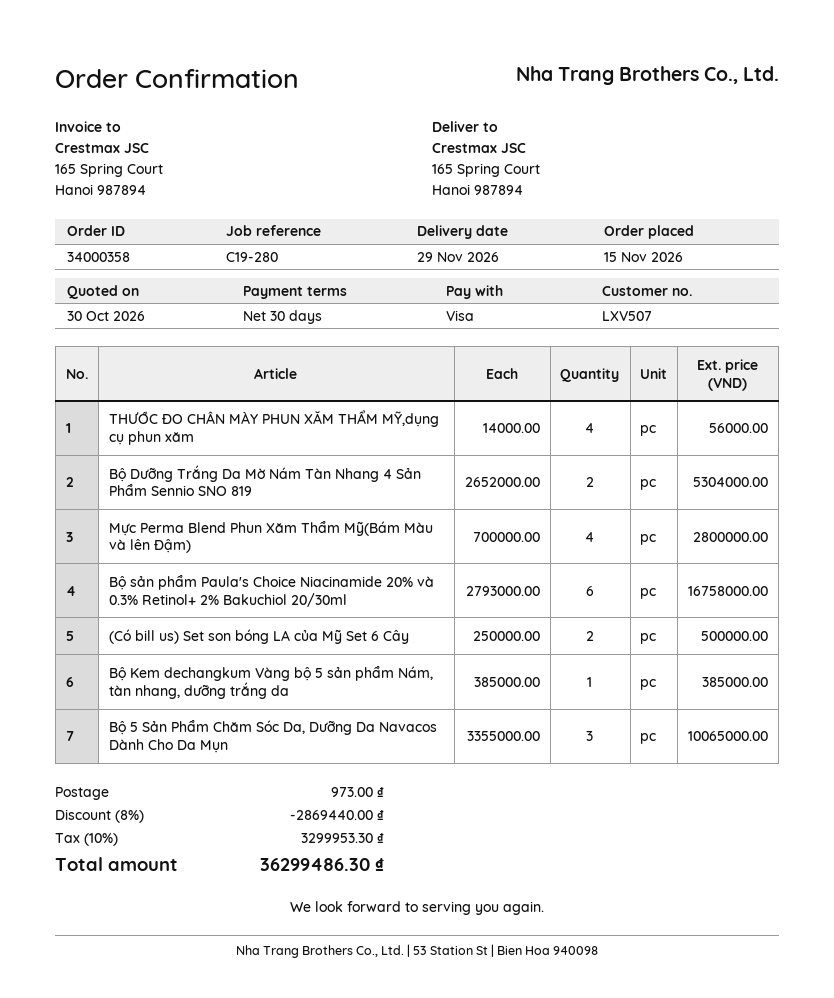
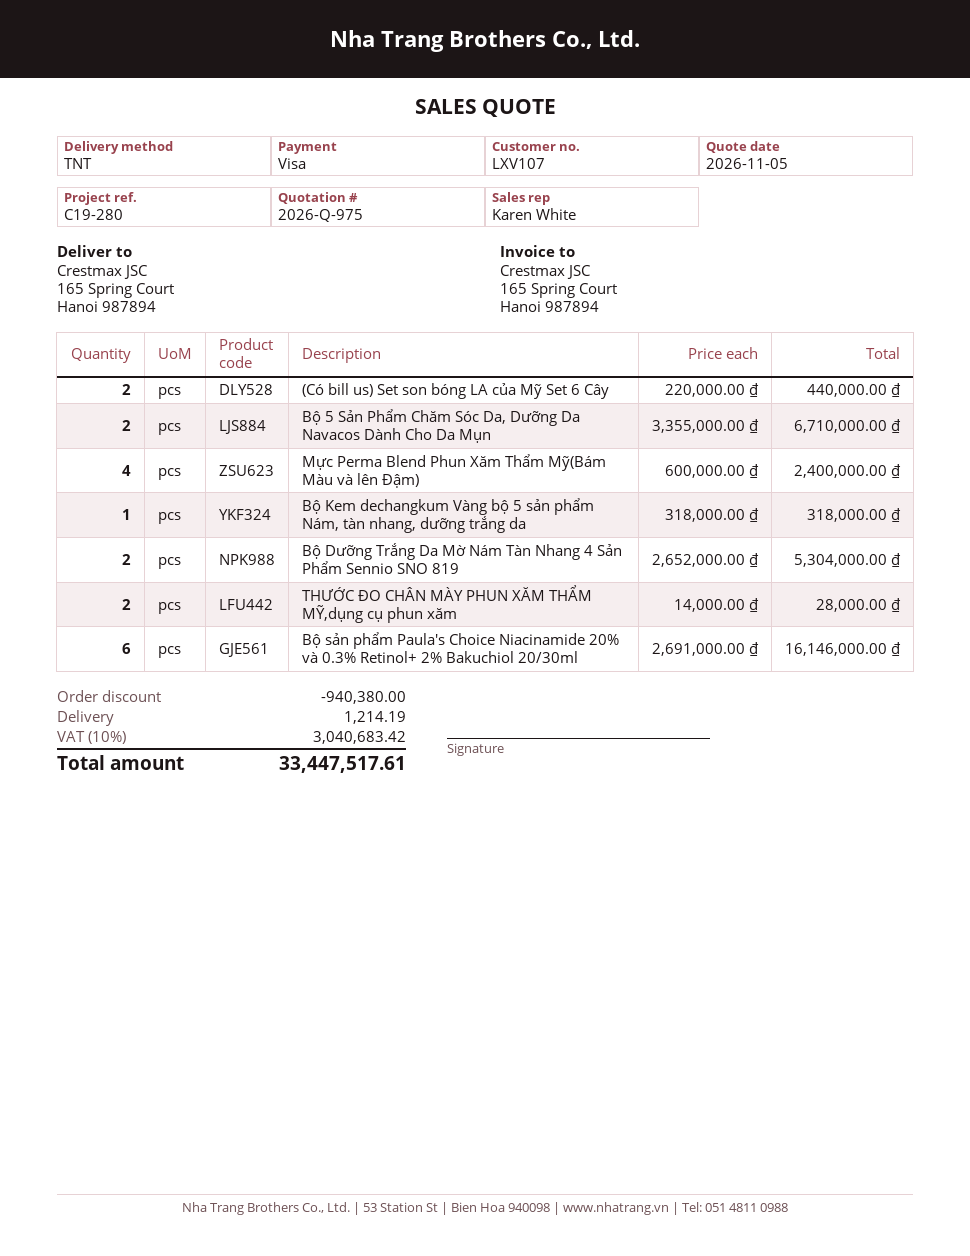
quote date: 2026-10-30 -> 2026-11-05
customer number: LXV507 -> LXV107
THƯỚC ĐO CHÂN MÀY PHUN XĂM THẨM MỸ,dụng cụ phun xăm: 4 x 14000.00 = 56000.00 -> 2 x 14000.00 = 28000.00
Mực Perma Blend Phun Xăm Thẩm Mỹ(Bám Màu và lên Đậm): 4 x 700000.00 = 2800000.00 -> 4 x 600000.00 = 2400000.00
Bộ sản phẩm Paula's Choice Niacinamide 20% và 0.3% Retinol+ 2% Bakuchiol 20/30ml: 6 x 2793000.00 = 16758000.00 -> 6 x 2691000.00 = 16146000.00
(Có bill us) Set son bóng LA của Mỹ Set 6 Cây: 2 x 250000.00 = 500000.00 -> 2 x 220000.00 = 440000.00
Bộ Kem dechangkum Vàng bộ 5 sản phẩm Nám, tàn nhang, dưỡng trắng da: 1 x 385000.00 = 385000.00 -> 1 x 318000.00 = 318000.00
Bộ 5 Sản Phẩm Chăm Sóc Da, Dưỡng Da Navacos Dành Cho Da Mụn: 3 x 3355000.00 = 10065000.00 -> 2 x 3355000.00 = 6710000.00
discount: 2869440.00 -> 940380.00
shipping: 973.00 -> 1214.19
tax: 10% = 3299953.30 -> 10% = 3040683.42
total: 36299486.30 -> 33447517.61

